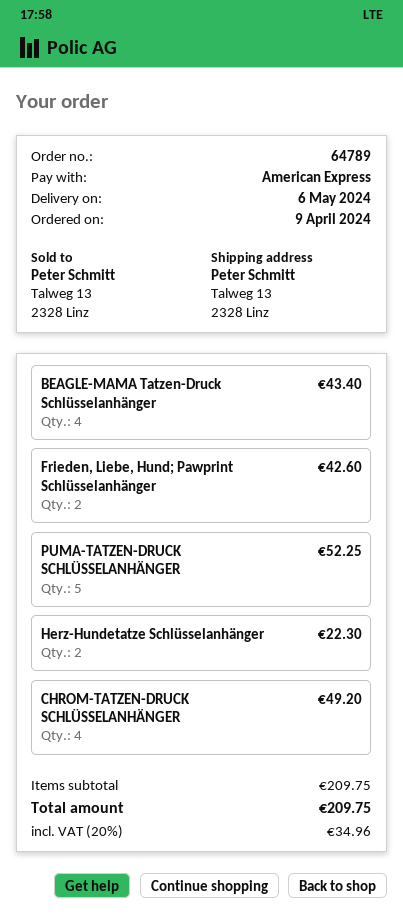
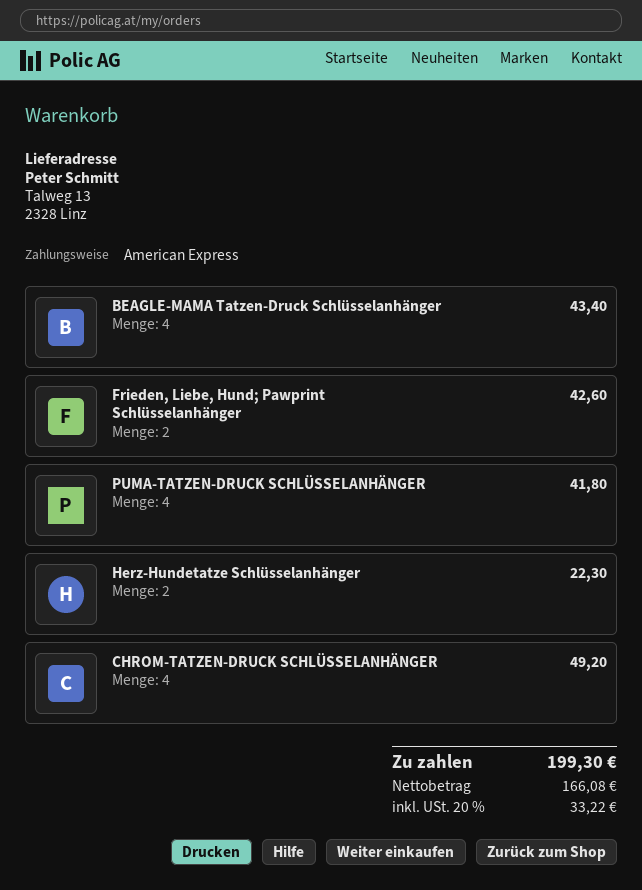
PUMA-TATZEN-DRUCK SCHLÜSSELANHÄNGER: 5 for 52.25 -> 4 for 41.80
tax: 20% = 34.96 -> 20% = 33.22
total: 209.75 -> 199.30

